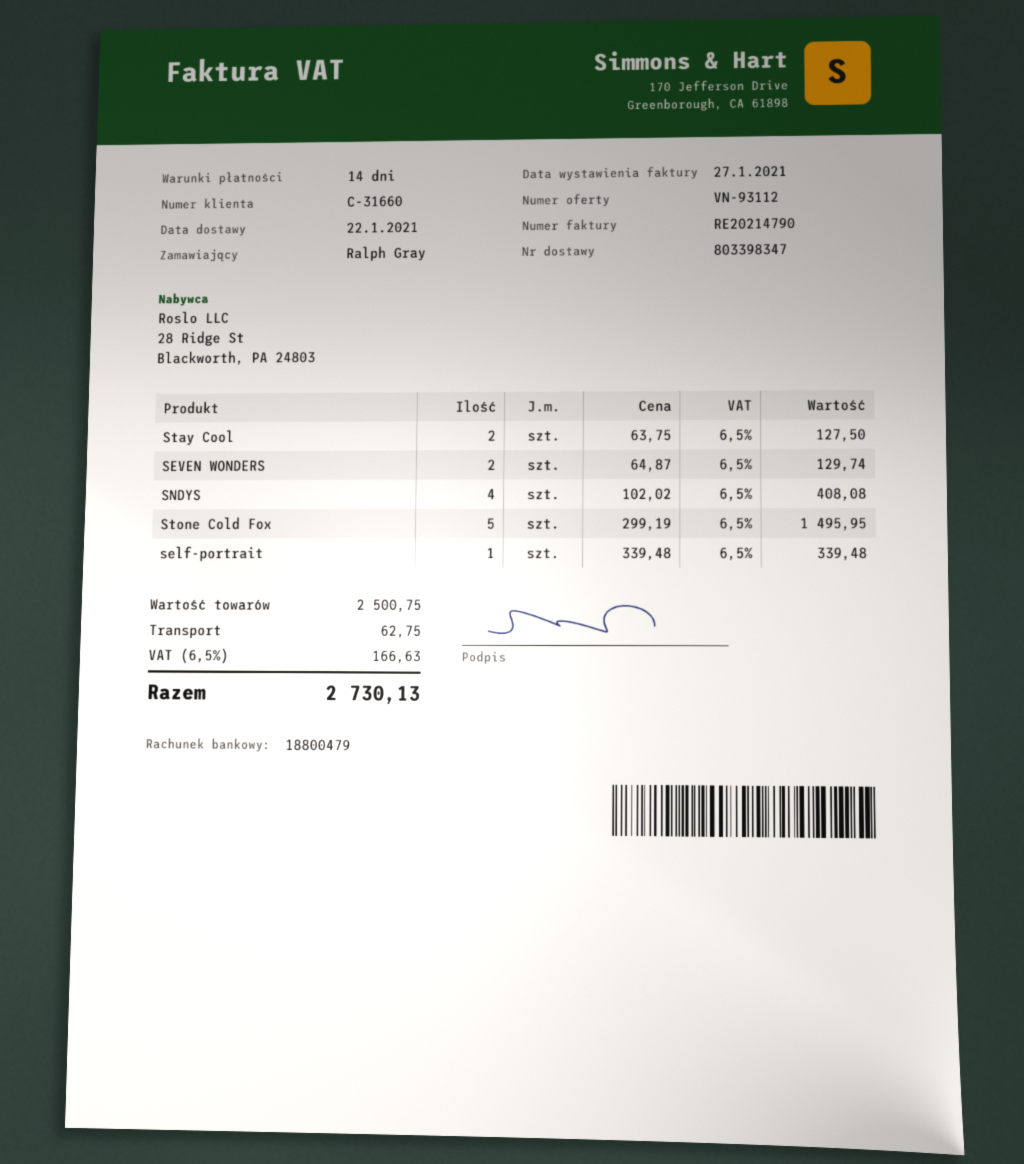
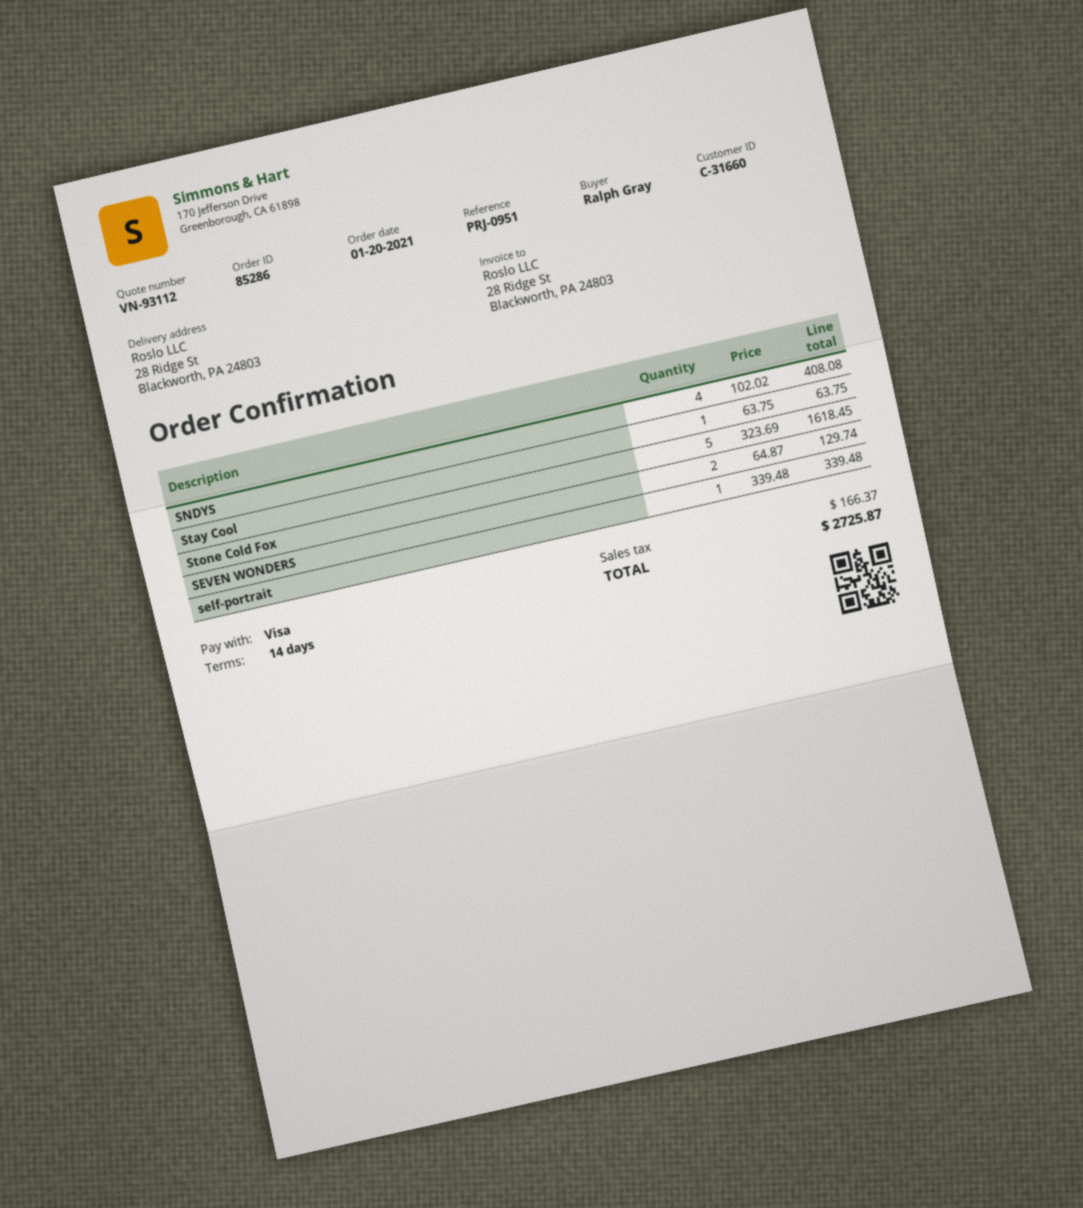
Stay Cool: 2 x 63.75 = 127.50 -> 1 x 63.75 = 63.75
Stone Cold Fox: 5 x 299.19 = 1495.95 -> 5 x 323.69 = 1618.45
shipping: 62.75 -> none
tax: 166.63 -> 166.37
total: 2730.13 -> 2725.87

